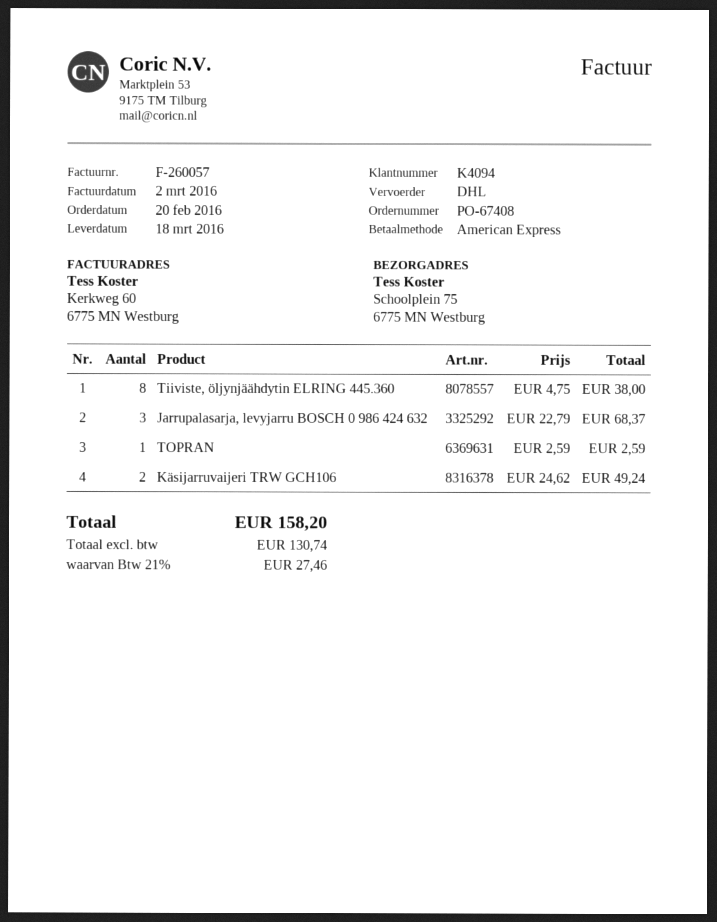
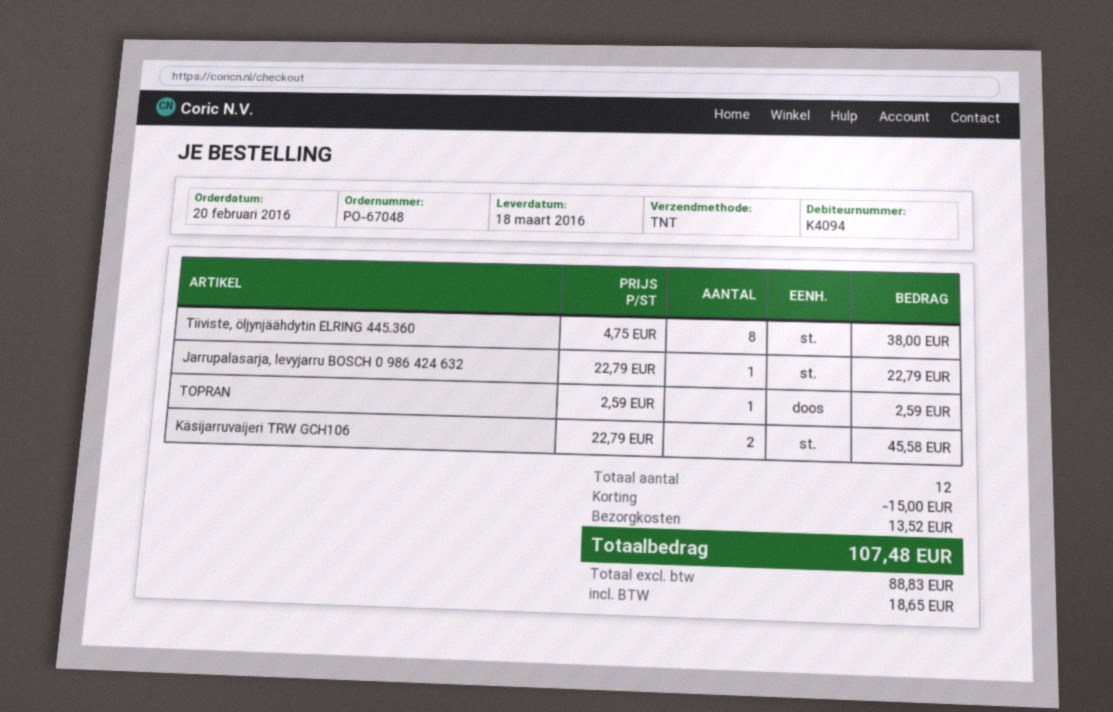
order number: PO-67408 -> PO-67048
shipping method: DHL -> TNT
Jarrupalasarja, levyjarru BOSCH 0 986 424 632: 3 x 22.79 = 68.37 -> 1 x 22.79 = 22.79
Käsijarruvaijeri TRW GCH106: 2 x 24.62 = 49.24 -> 2 x 22.79 = 45.58
discount: none -> 15.00
shipping: none -> 13.52
net: 130.74 -> 88.83
tax: 27.46 -> 18.65
total: 158.20 -> 107.48

